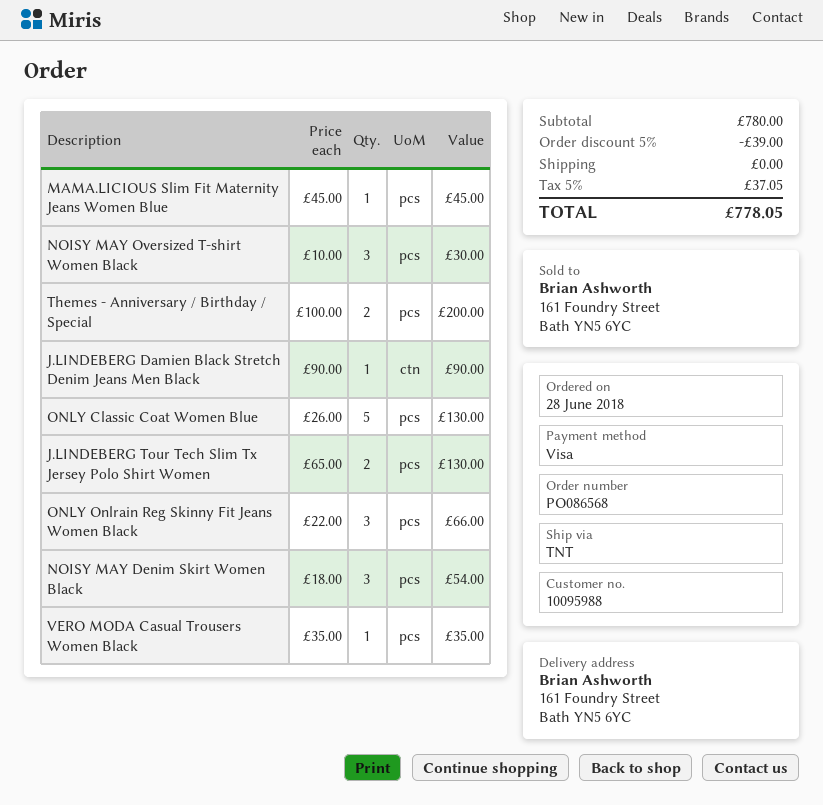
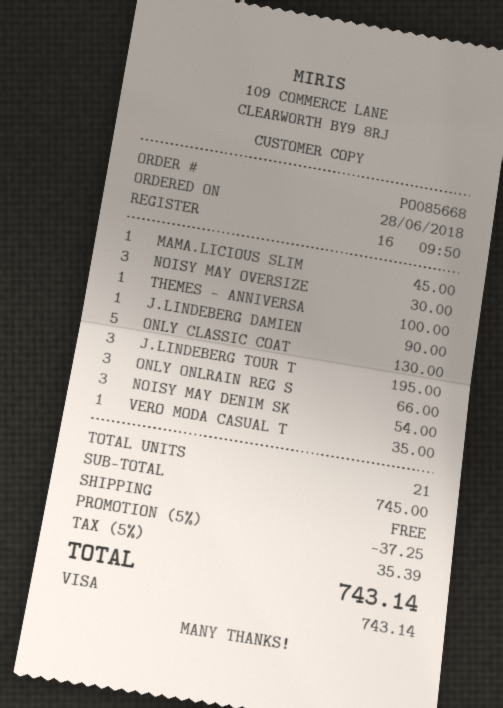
order number: PO086568 -> PO085668
Themes - Anniversary / Birthday / Special: 2 for 200.00 -> 1 for 100.00
J.LINDEBERG Tour Tech Slim Tx Jersey Polo Shirt Women: 2 for 130.00 -> 3 for 195.00
subtotal: 780.00 -> 745.00
discount: 5% = 39.00 -> 5% = 37.25
tax: 5% = 37.05 -> 5% = 35.39
total: 778.05 -> 743.14

